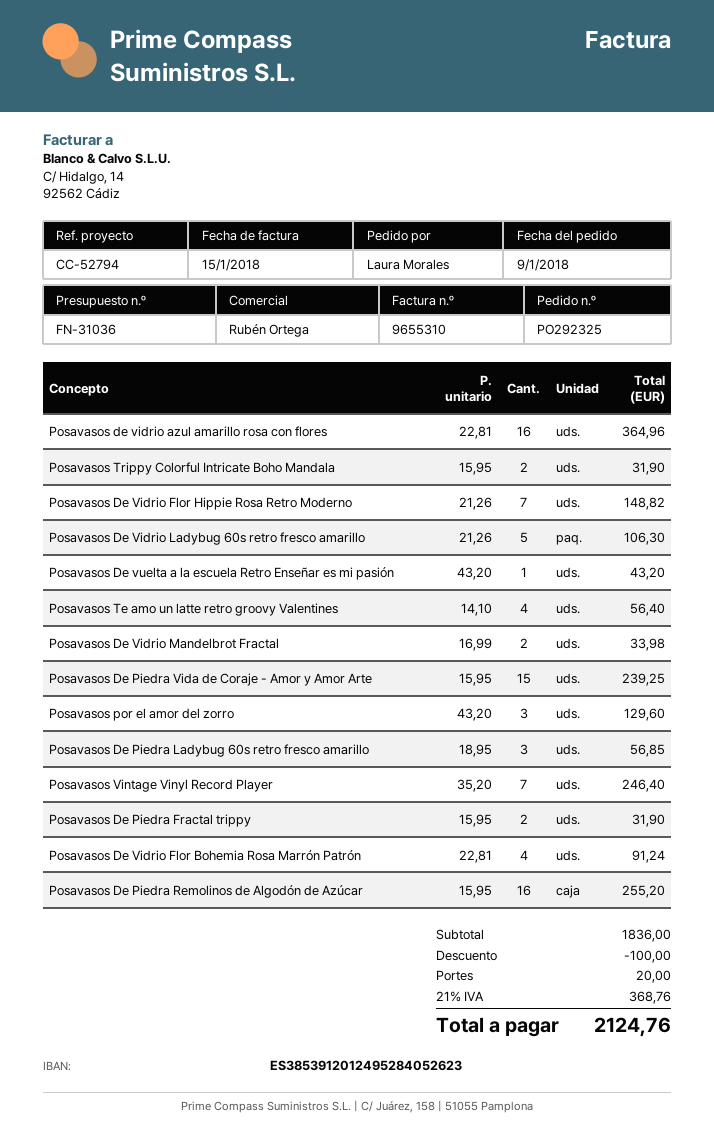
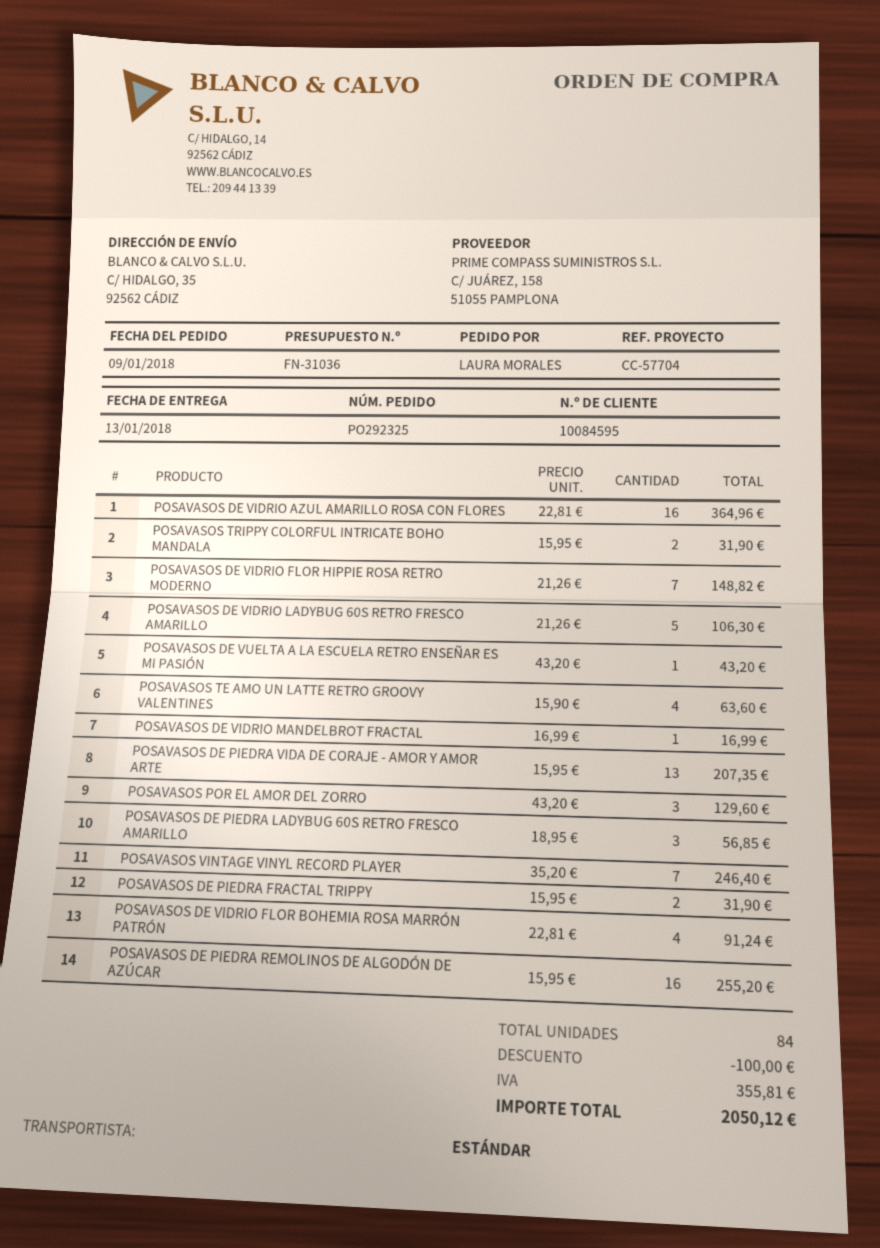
reference: CC-52794 -> CC-57704
Posavasos Te amo un latte retro groovy Valentines: 4 x 14.10 = 56.40 -> 4 x 15.90 = 63.60
Posavasos De Vidrio Mandelbrot Fractal: 2 x 16.99 = 33.98 -> 1 x 16.99 = 16.99
Posavasos De Piedra Vida de Coraje - Amor y Amor Arte: 15 x 15.95 = 239.25 -> 13 x 15.95 = 207.35
shipping: 20.00 -> none
tax: 368.76 -> 355.81
total: 2124.76 -> 2050.12

